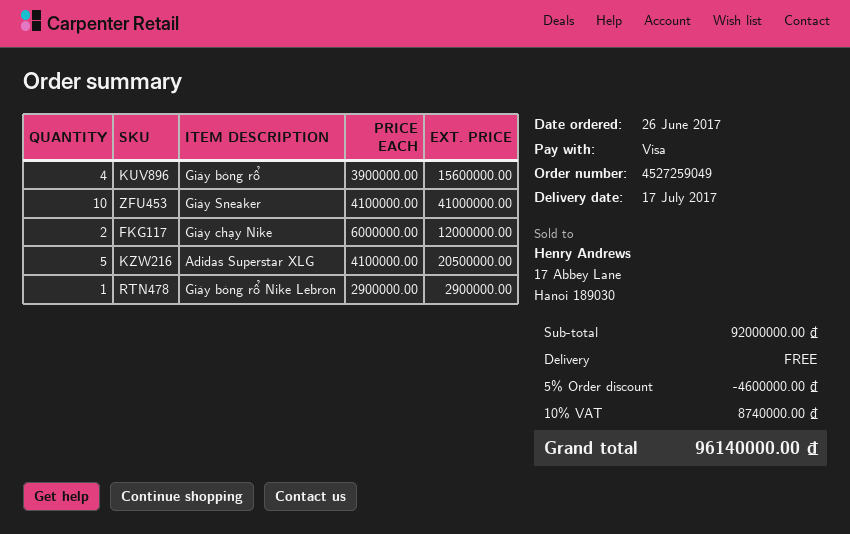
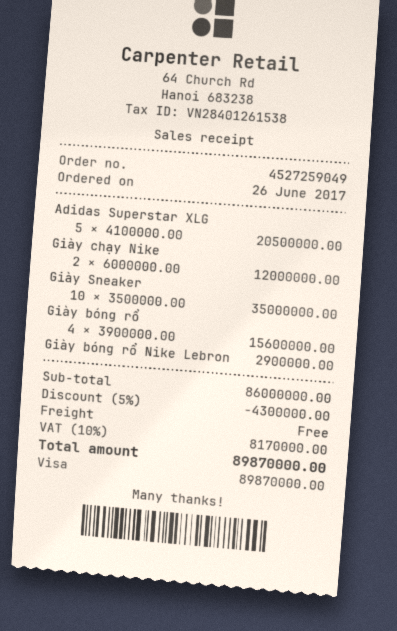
Giày Sneaker: 10 x 4100000.00 = 41000000.00 -> 10 x 3500000.00 = 35000000.00
subtotal: 92000000.00 -> 86000000.00
discount: 5% = 4600000.00 -> 5% = 4300000.00
tax: 10% = 8740000.00 -> 10% = 8170000.00
total: 96140000.00 -> 89870000.00

